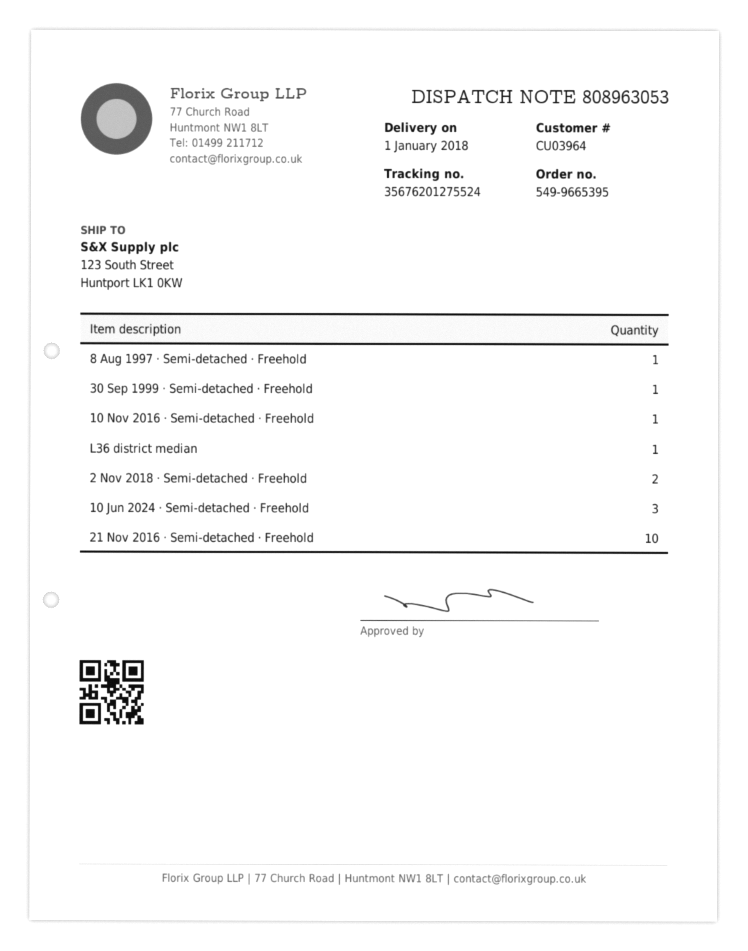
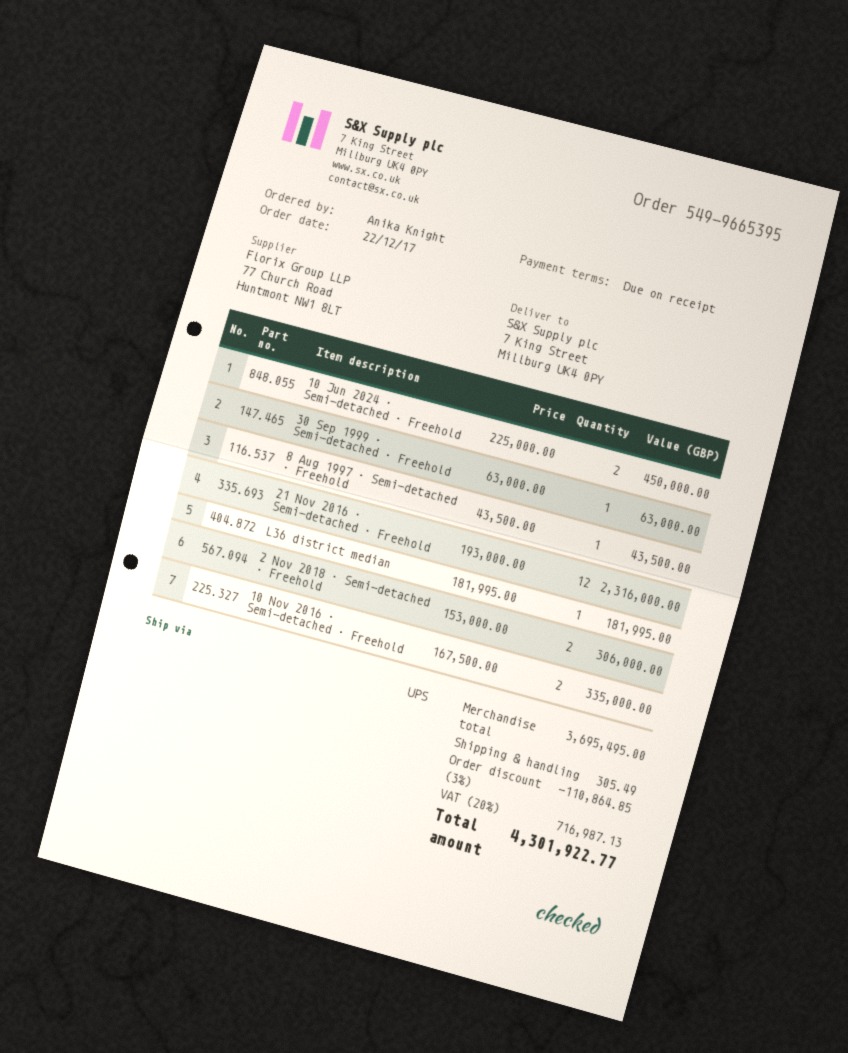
ship to: 123 South Street, Huntport LK1 0KW -> 7 King Street, Millburg UK4 0PY
10 Nov 2016 · Semi-detached · Freehold: 1 -> 2
10 Jun 2024 · Semi-detached · Freehold: 3 -> 2
21 Nov 2016 · Semi-detached · Freehold: 10 -> 12

